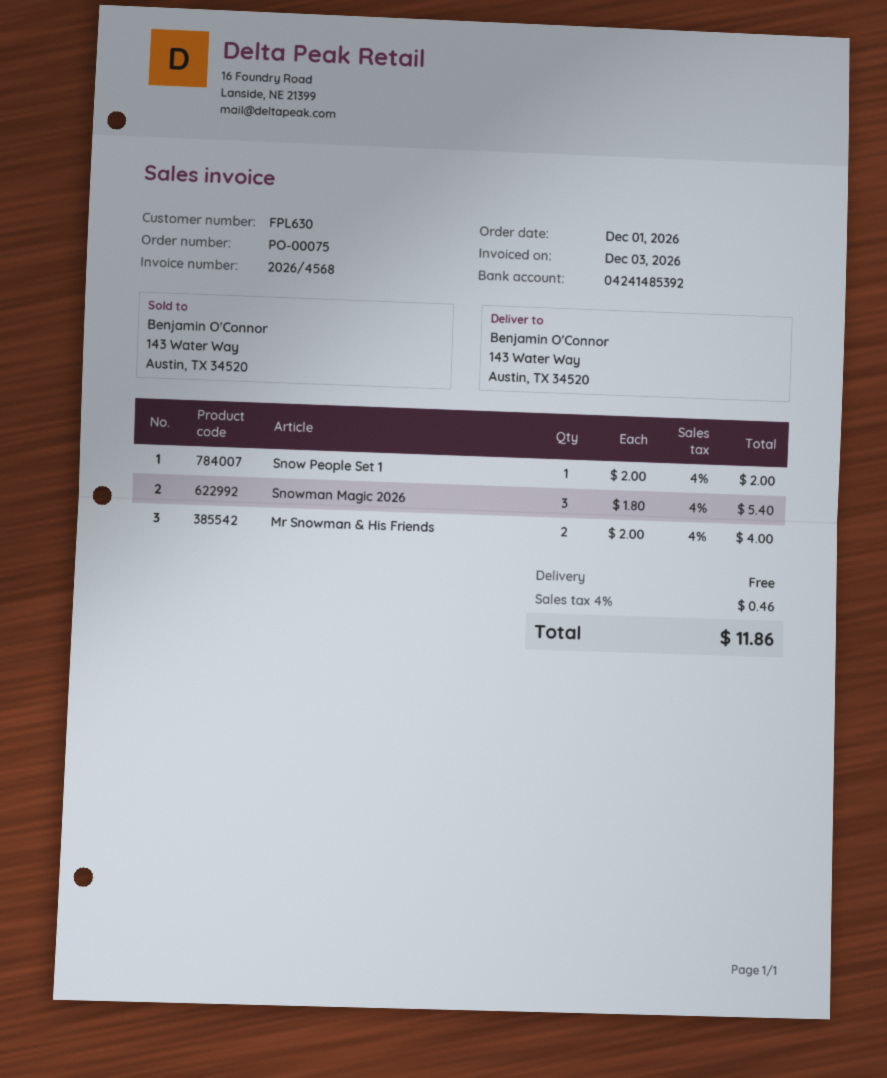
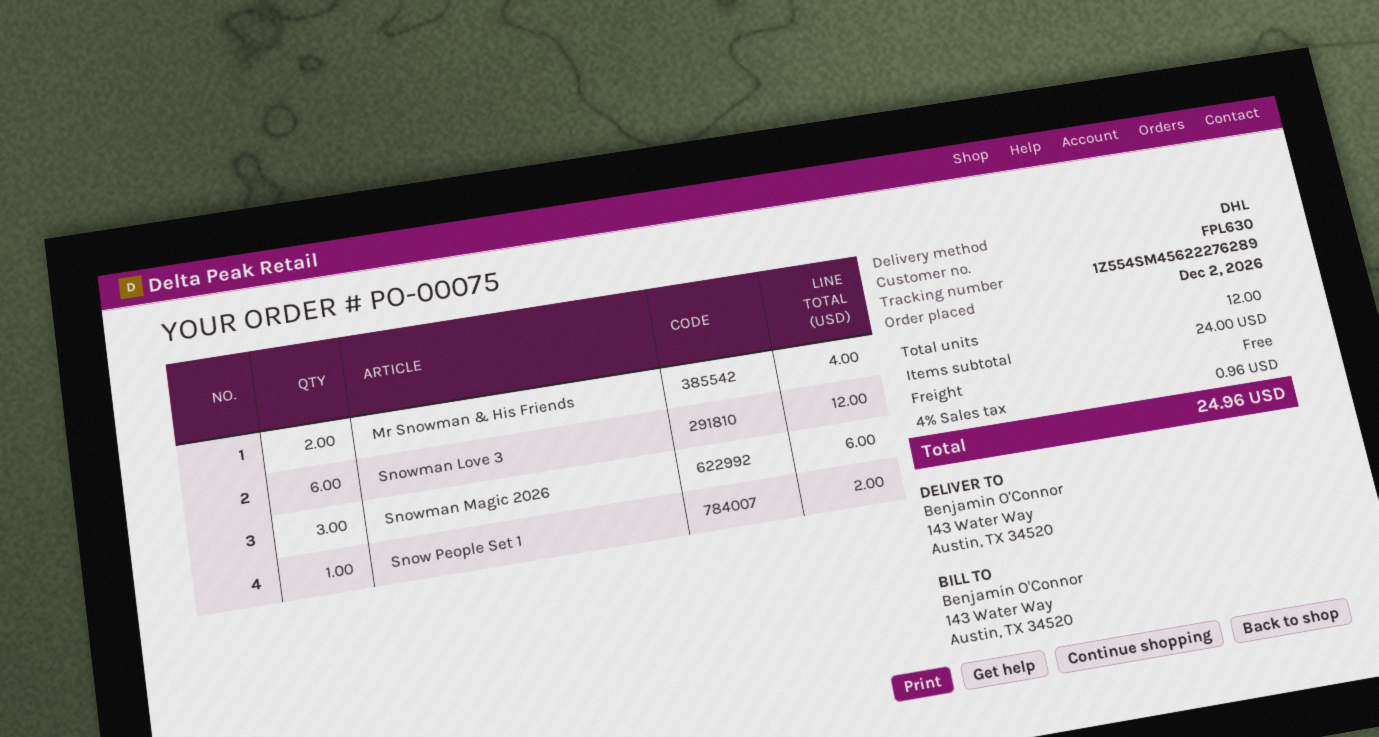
order date: 2026-12-01 -> 2026-12-02
Snowman Magic 2026: 3 for 5.40 -> 3 for 6.00
Snowman Love 3: none -> 6 for 12.00
tax: 4% = 0.46 -> 4% = 0.96
total: 11.86 -> 24.96

